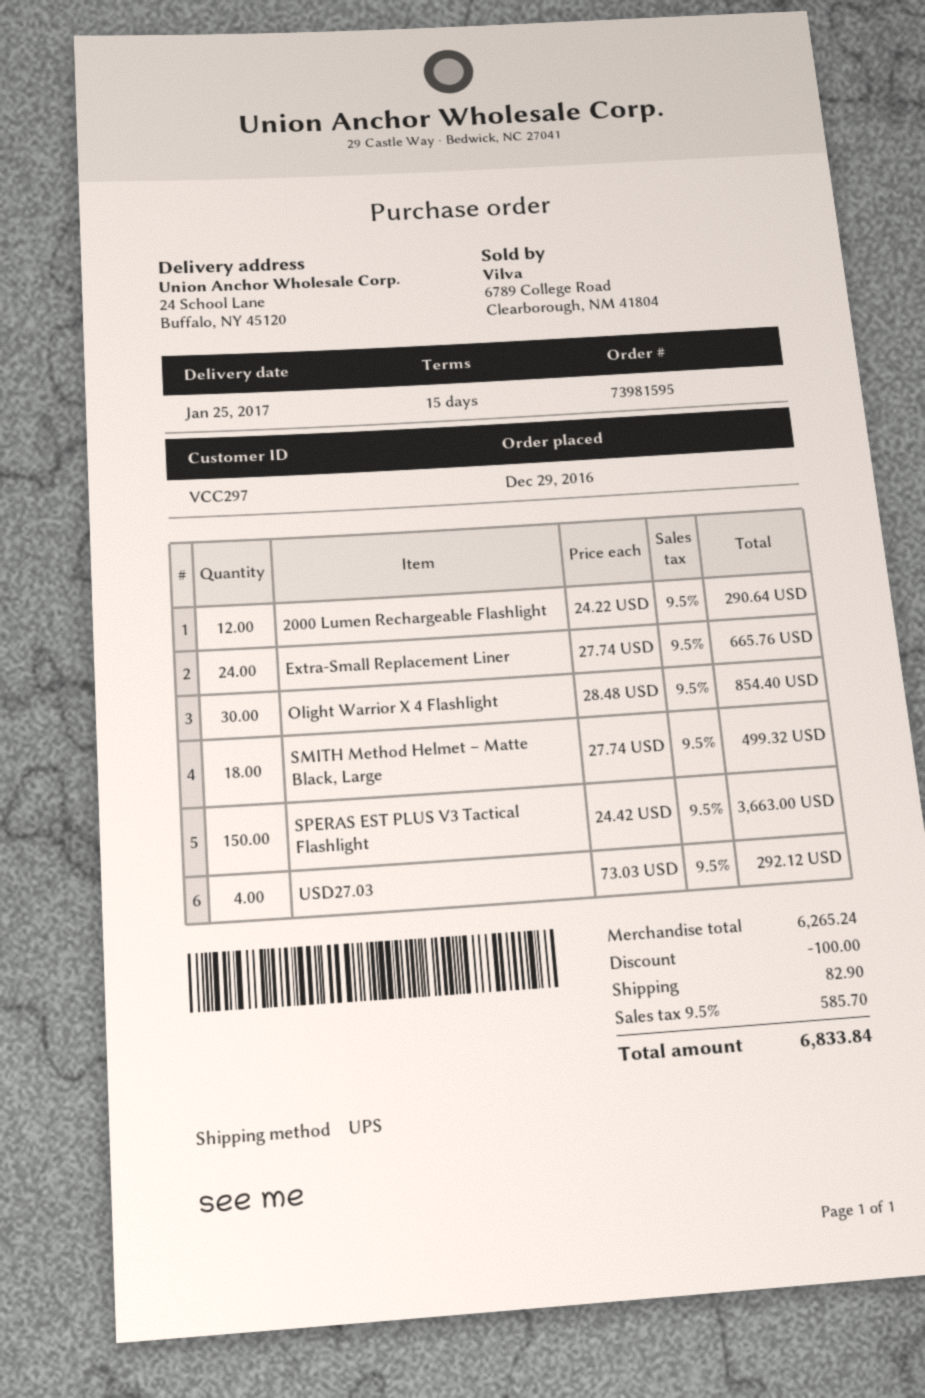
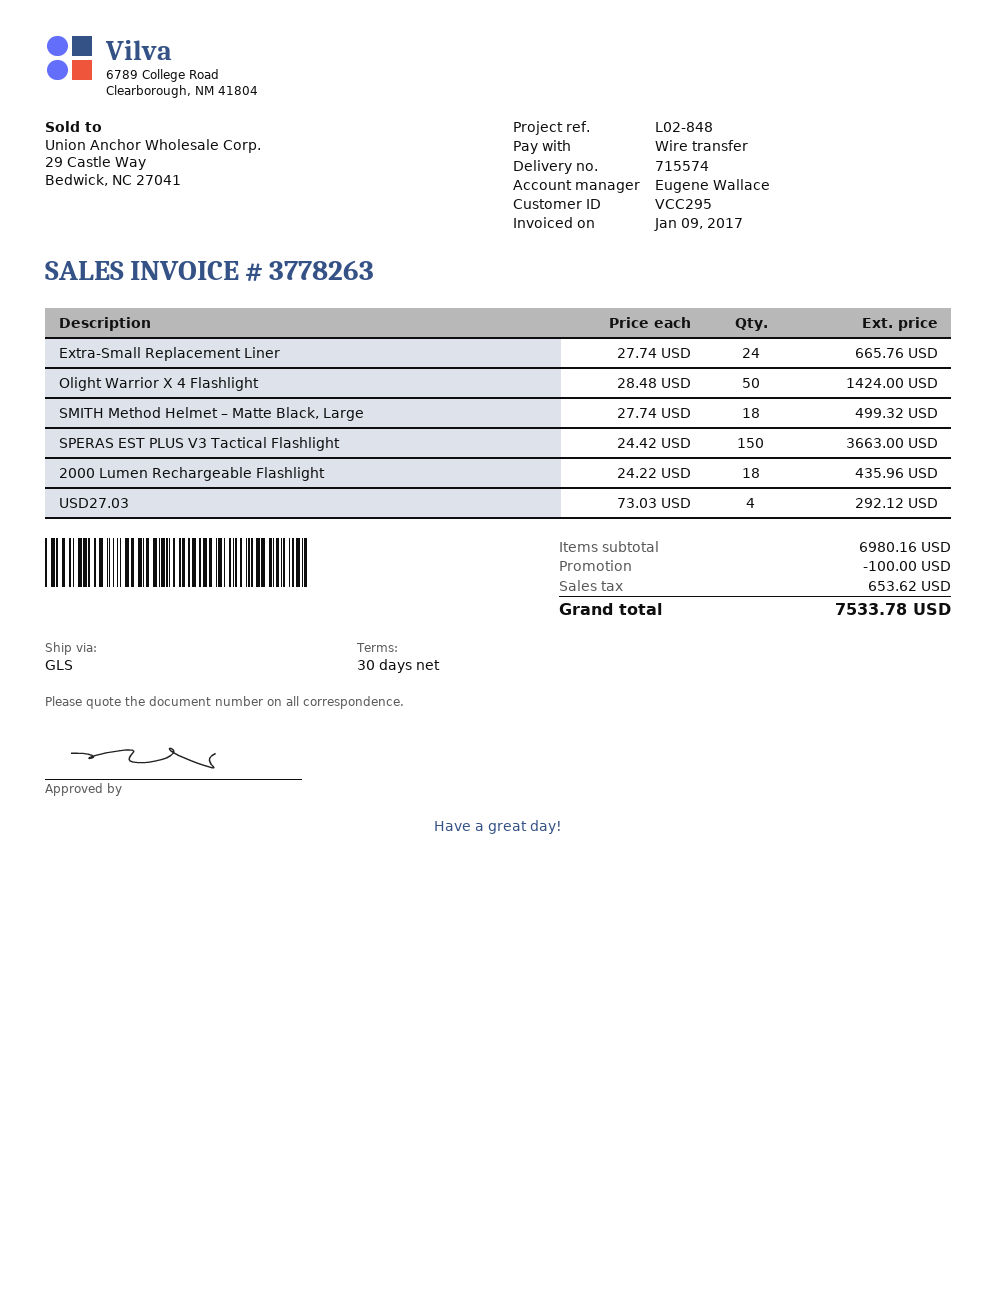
payment terms: 15 days -> 30 days
customer number: VCC297 -> VCC295
shipping method: UPS -> GLS
2000 Lumen Rechargeable Flashlight: 12 x 24.22 = 290.64 -> 18 x 24.22 = 435.96
Olight Warrior X 4 Flashlight: 30 x 28.48 = 854.40 -> 50 x 28.48 = 1424.00
subtotal: 6265.24 -> 6980.16
shipping: 82.90 -> none
tax: 585.70 -> 653.62
total: 6833.84 -> 7533.78

